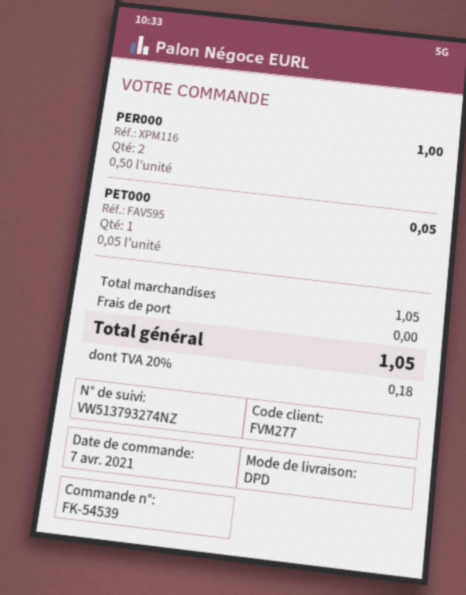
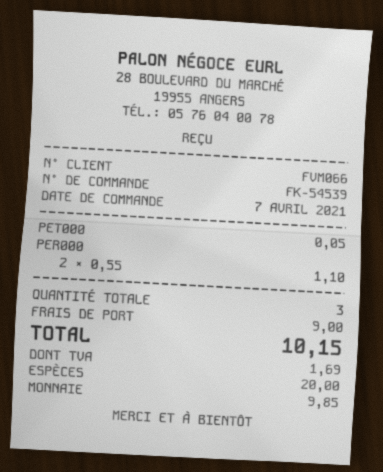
customer number: FVM277 -> FVM066
PER000: 2 x 0.50 = 1.00 -> 2 x 0.55 = 1.10
shipping: 0.00 -> 9.00
tax: 0.18 -> 1.69
total: 1.05 -> 10.15

